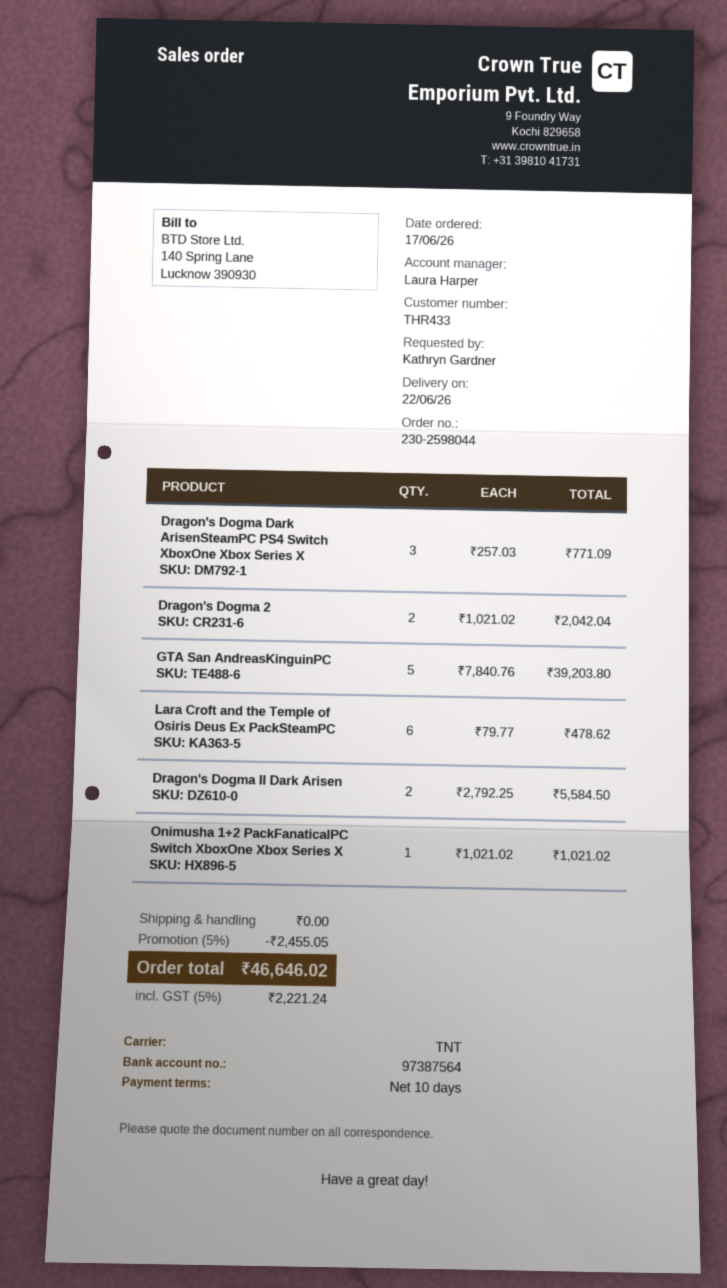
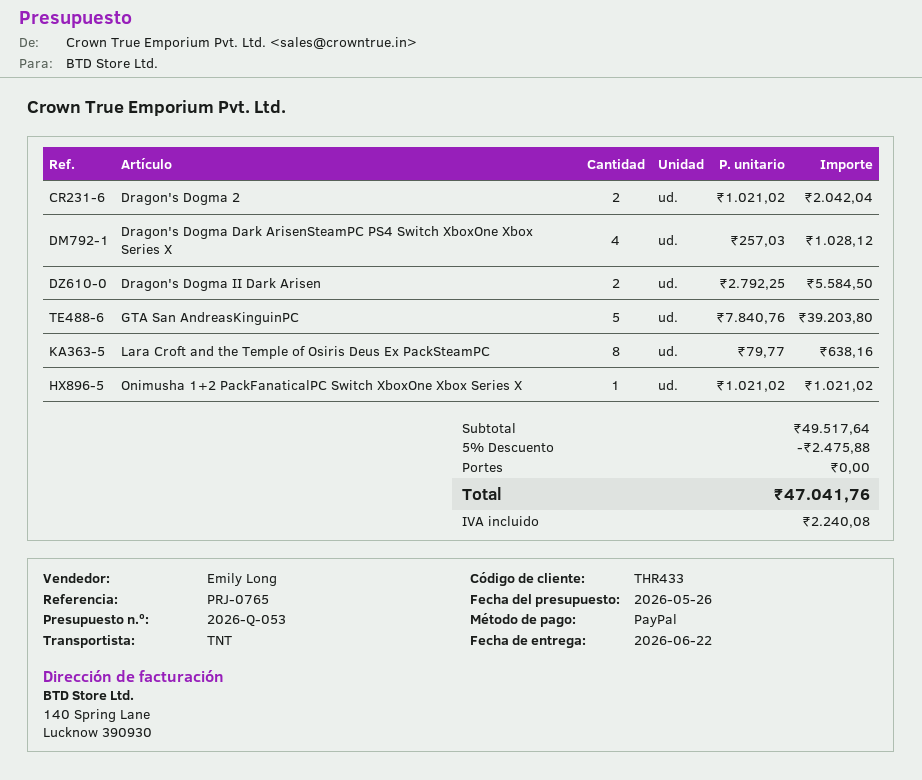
sales rep: Laura Harper -> Emily Long
Dragon's Dogma Dark ArisenSteamPC PS4 Switch XboxOne Xbox Series X: 3 x 257.03 = 771.09 -> 4 x 257.03 = 1028.12
Lara Croft and the Temple of Osiris Deus Ex PackSteamPC: 6 x 79.77 = 478.62 -> 8 x 79.77 = 638.16
discount: 5% = 2455.05 -> 5% = 2475.88
tax: 2221.24 -> 2240.08
total: 46646.02 -> 47041.76

